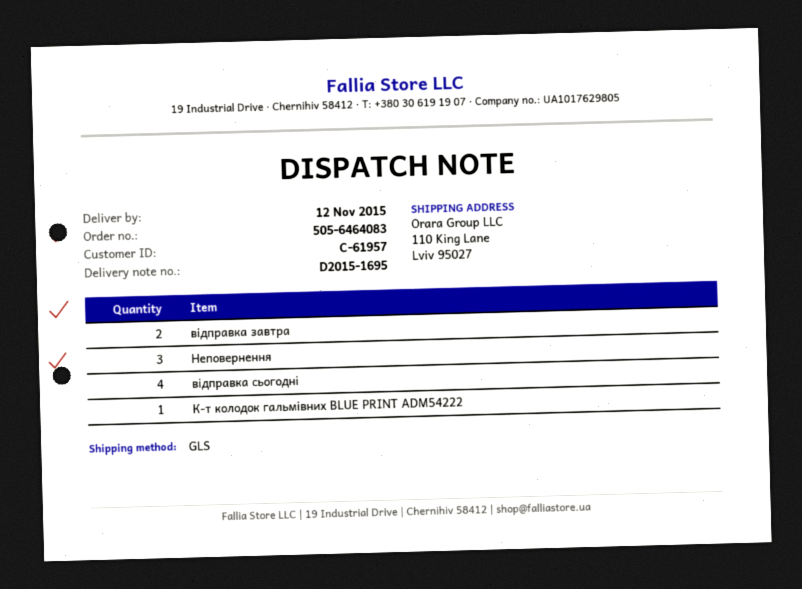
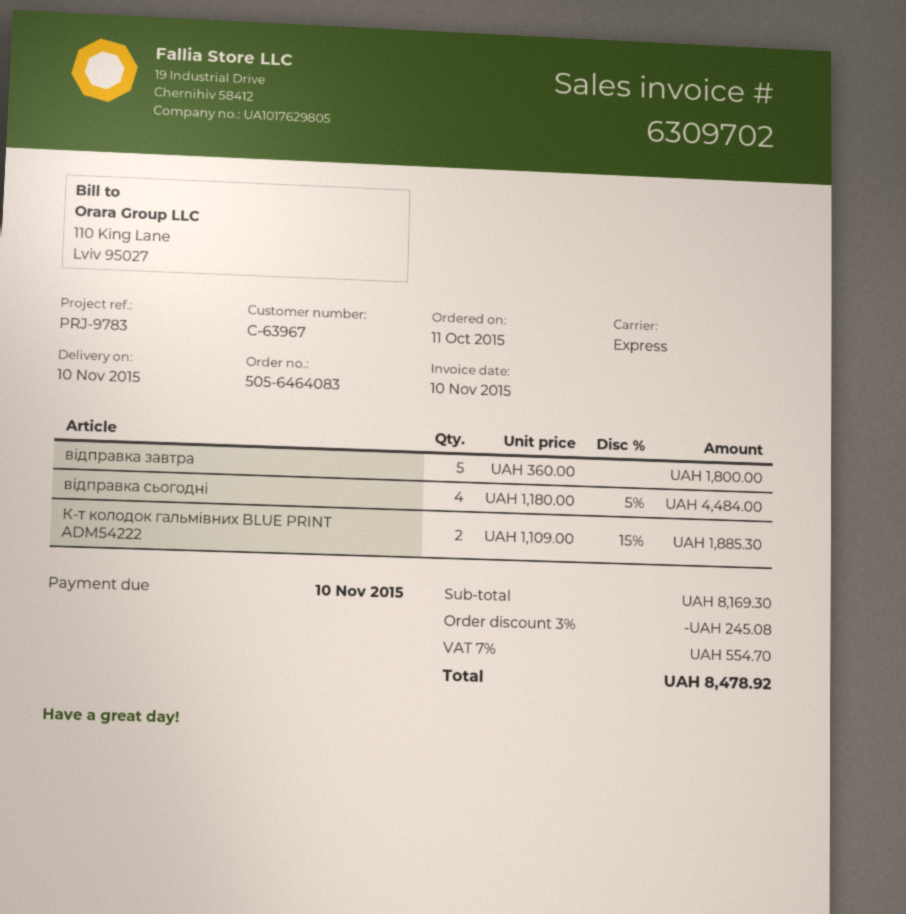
delivery date: 2015-11-12 -> 2015-11-10
customer number: C-61957 -> C-63967
shipping method: GLS -> express
відправка завтра: 2 -> 5
Неповернення: 3 -> none
К-т колодок гальмівних BLUE PRINT ADM54222: 1 -> 2

